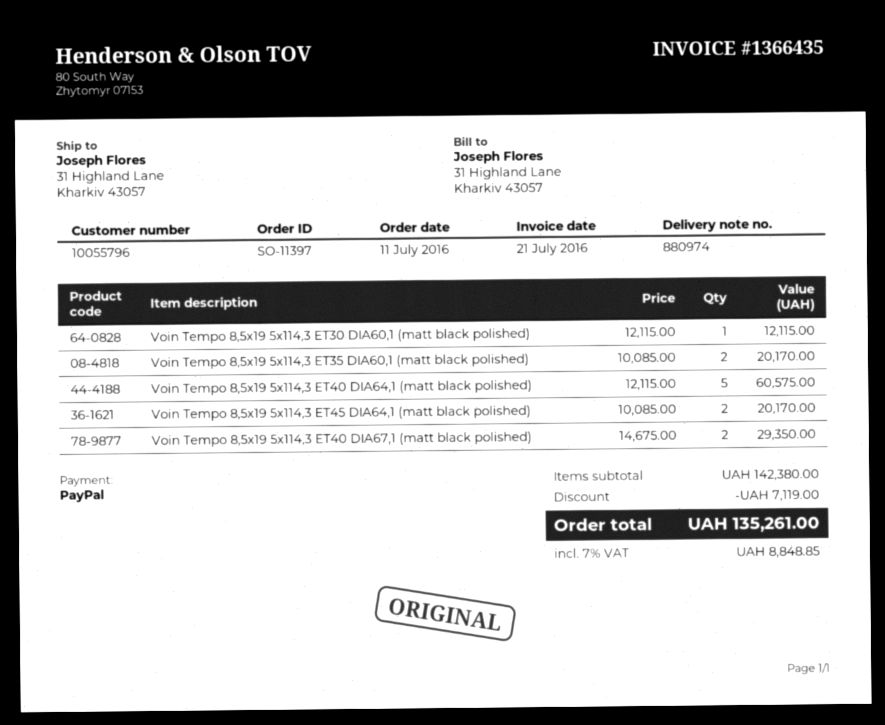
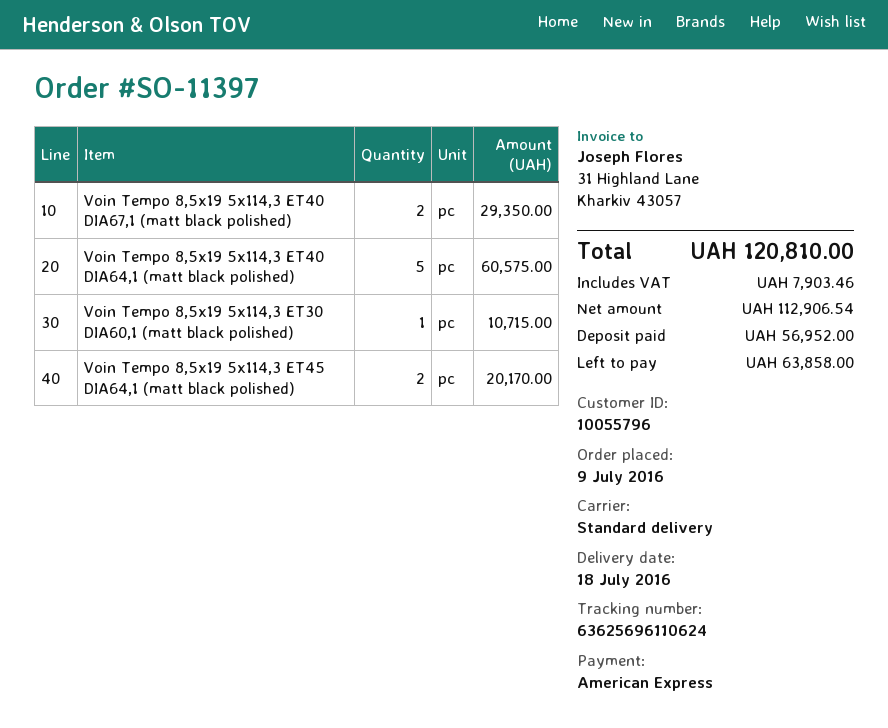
order date: 2016-07-11 -> 2016-07-09
payment method: PayPal -> American Express
Voin Tempo 8,5x19 5x114,3 ET30 DIA60,1 (matt black polished): 1 for 12115.00 -> 1 for 10715.00
Voin Tempo 8,5x19 5x114,3 ET35 DIA60,1 (matt black polished): 2 for 20170.00 -> none
discount: 7119.00 -> none
tax: 8848.85 -> 7903.46
total: 135261.00 -> 120810.00

